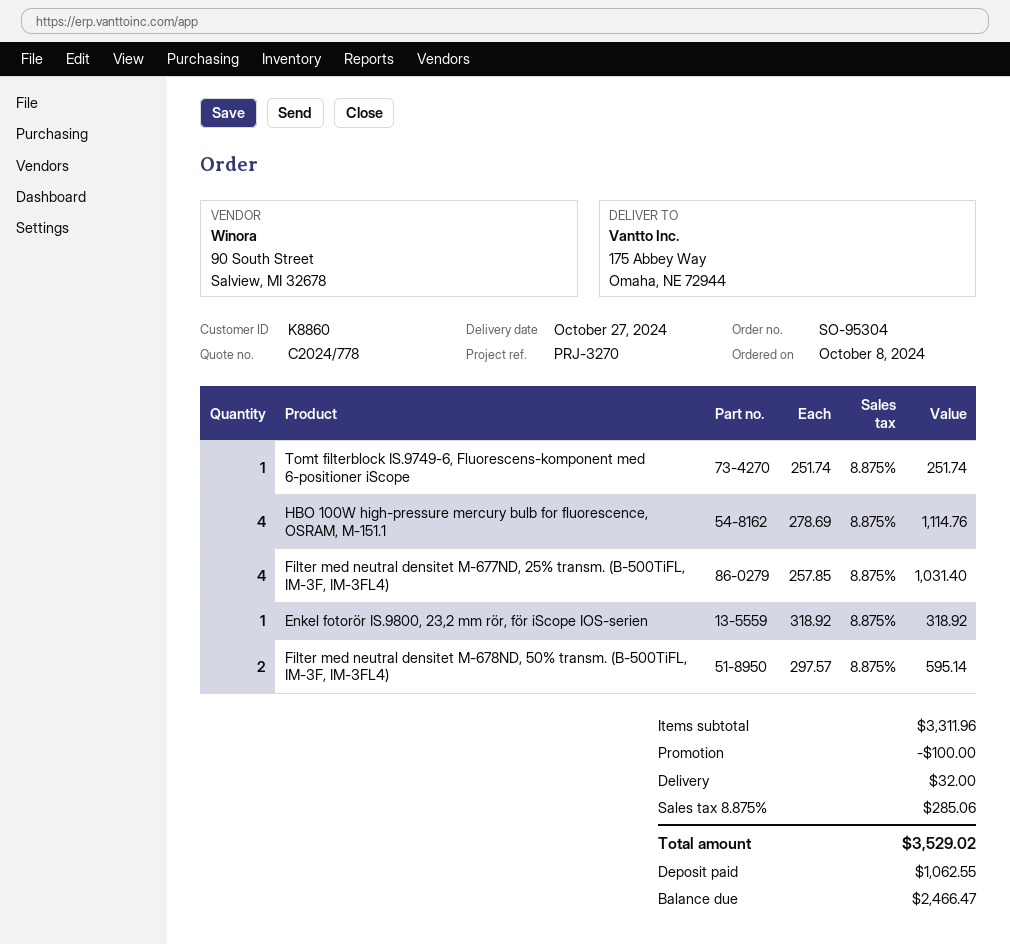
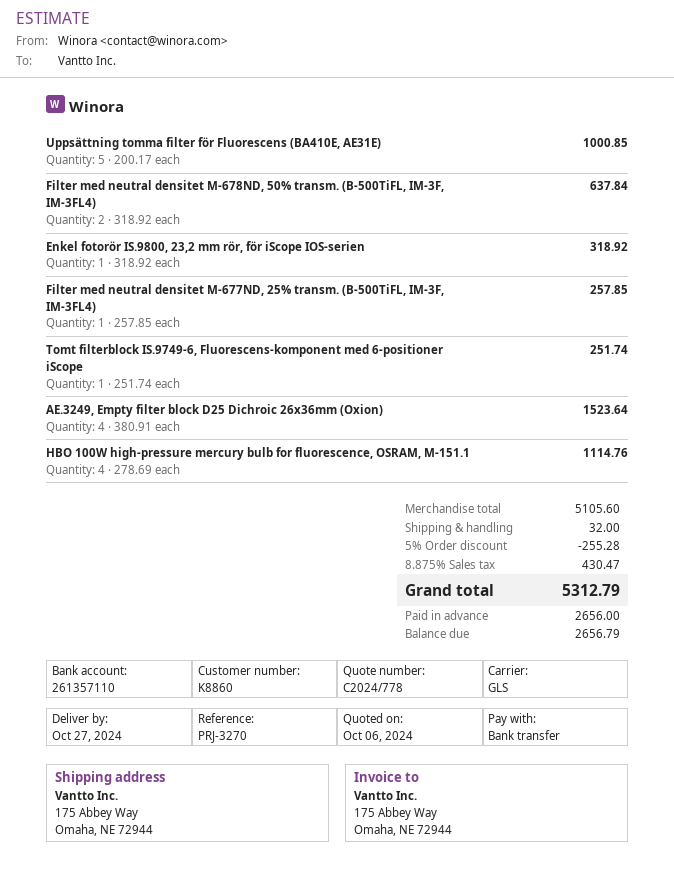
Filter med neutral densitet M-677ND, 25% transm. (B-500TiFL, IM-3F, IM-3FL4): 4 x 257.85 = 1031.40 -> 1 x 257.85 = 257.85
Filter med neutral densitet M-678ND, 50% transm. (B-500TiFL, IM-3F, IM-3FL4): 2 x 297.57 = 595.14 -> 2 x 318.92 = 637.84
Uppsättning tomma filter för Fluorescens (BA410E, AE31E): none -> 5 x 200.17 = 1000.85
AE.3249, Empty filter block D25 Dichroic 26x36mm (Oxion): none -> 4 x 380.91 = 1523.64
subtotal: 3311.96 -> 5105.60
discount: 100.00 -> 255.28
tax: 8.875% = 285.06 -> 8.875% = 430.47
total: 3529.02 -> 5312.79
deposit: 1062.55 -> 2656.00
balance: 2466.47 -> 2656.79

